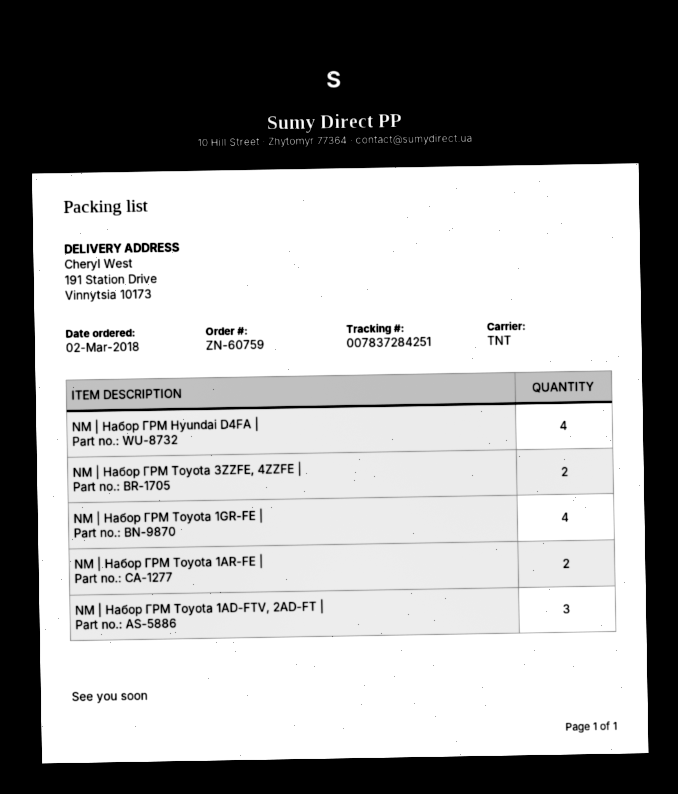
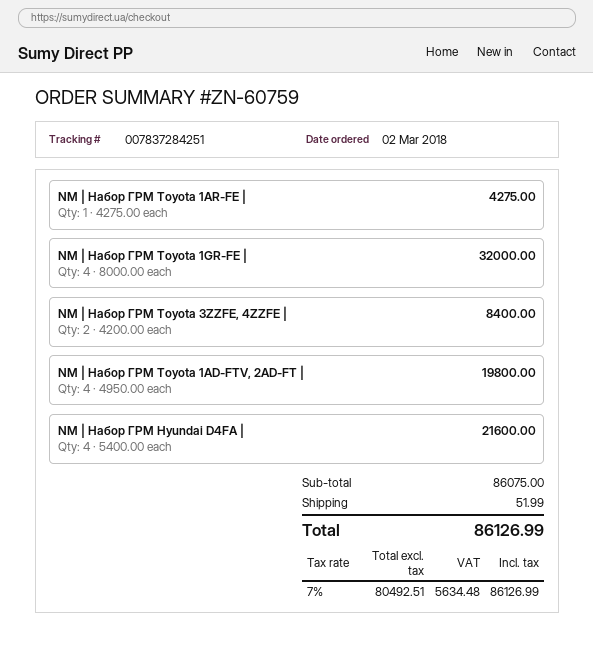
NM | Набор ГРМ Toyota 1AR-FE |: 2 -> 1
NM | Набор ГРМ Toyota 1AD-FTV, 2AD-FT |: 3 -> 4

